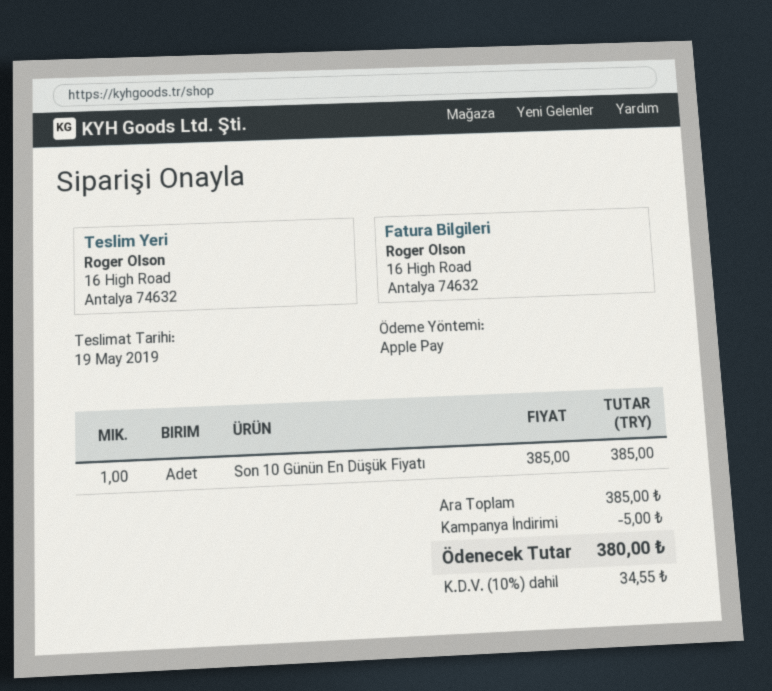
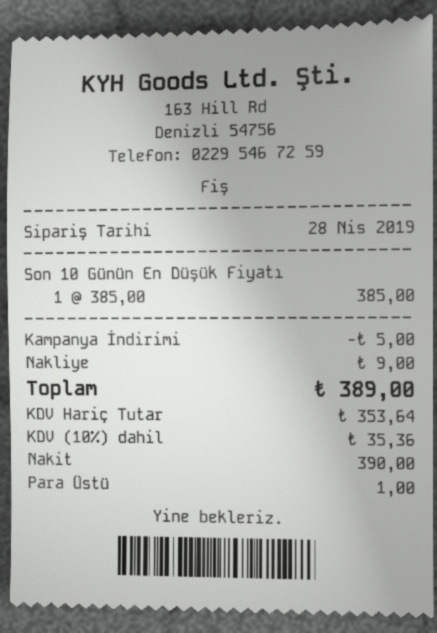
payment method: Apple Pay -> cash
shipping: none -> 9.00
tax: 10% = 34.55 -> 10% = 35.36
total: 380.00 -> 389.00

